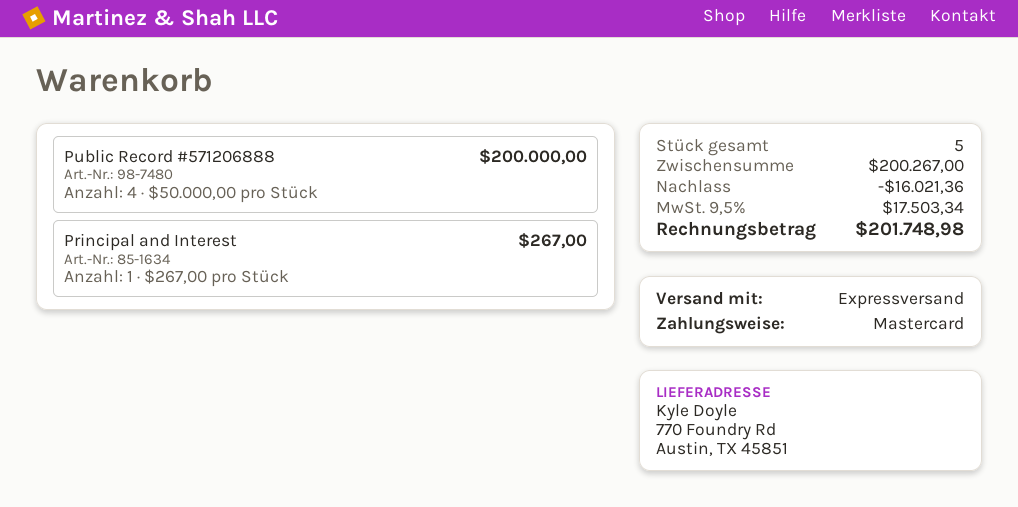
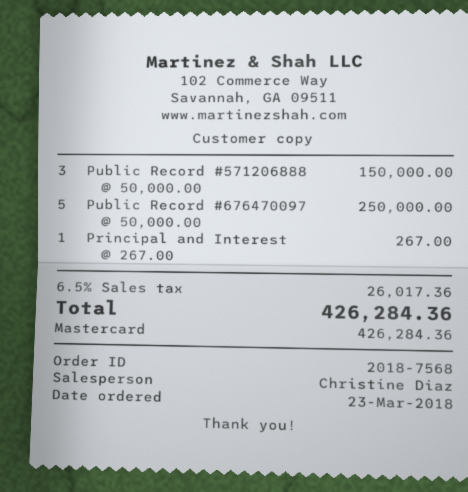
Public Record #571206888: 4 x 50000.00 = 200000.00 -> 3 x 50000.00 = 150000.00
Public Record #676470097: none -> 5 x 50000.00 = 250000.00
discount: 16021.36 -> none
tax: 9.5% = 17503.34 -> 6.5% = 26017.36
total: 201748.98 -> 426284.36

